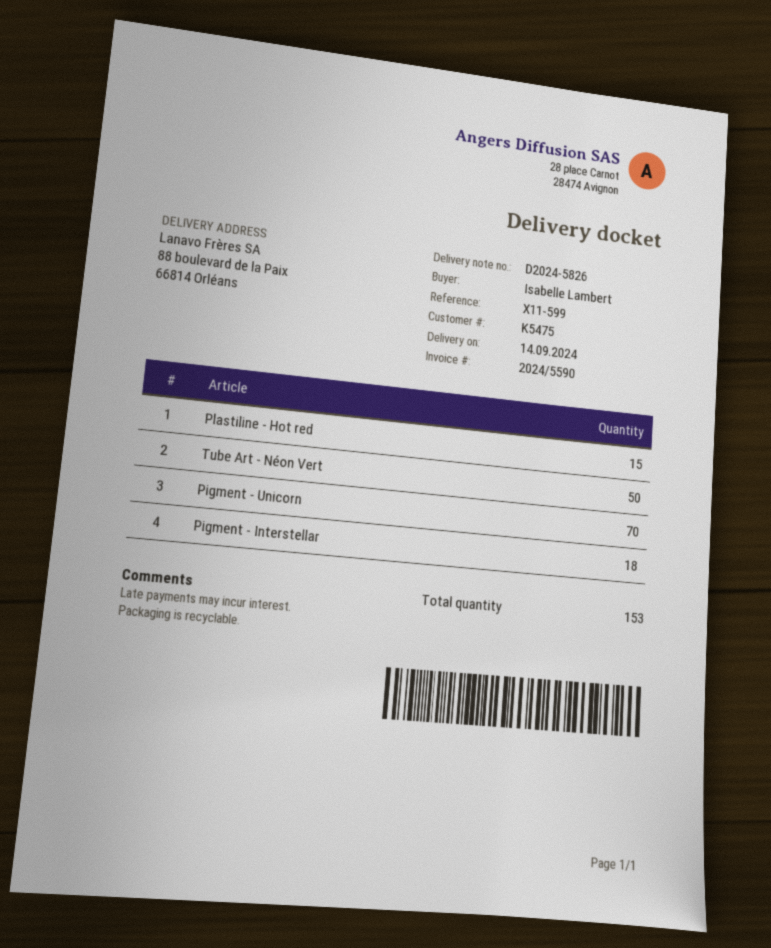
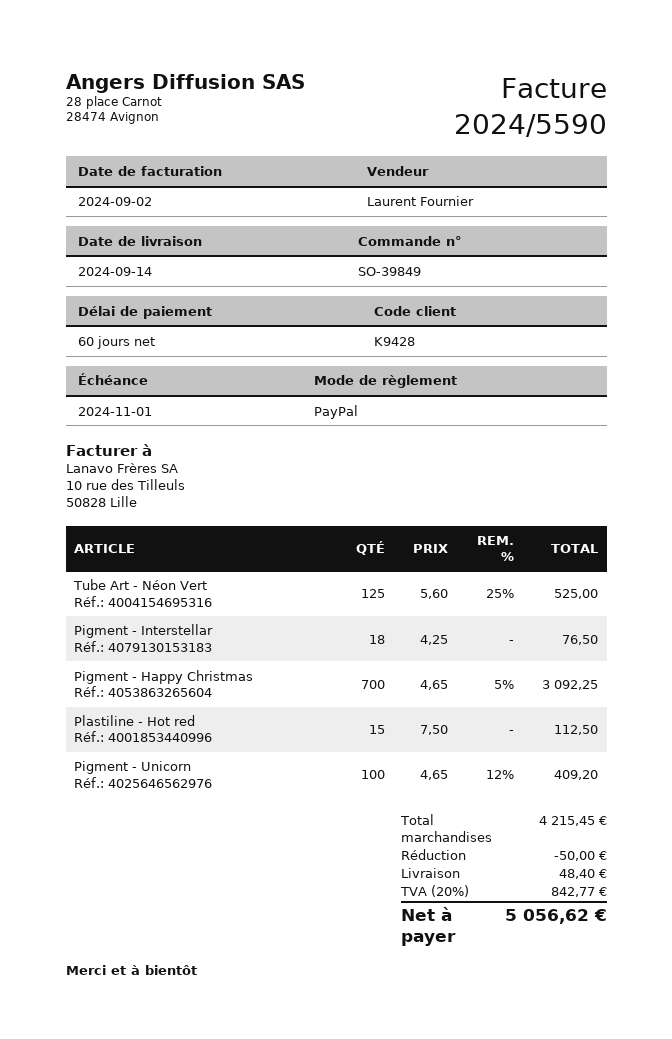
customer number: K5475 -> K9428
Tube Art - Néon Vert: 50 -> 125
Pigment - Unicorn: 70 -> 100
Pigment - Happy Christmas: none -> 700

